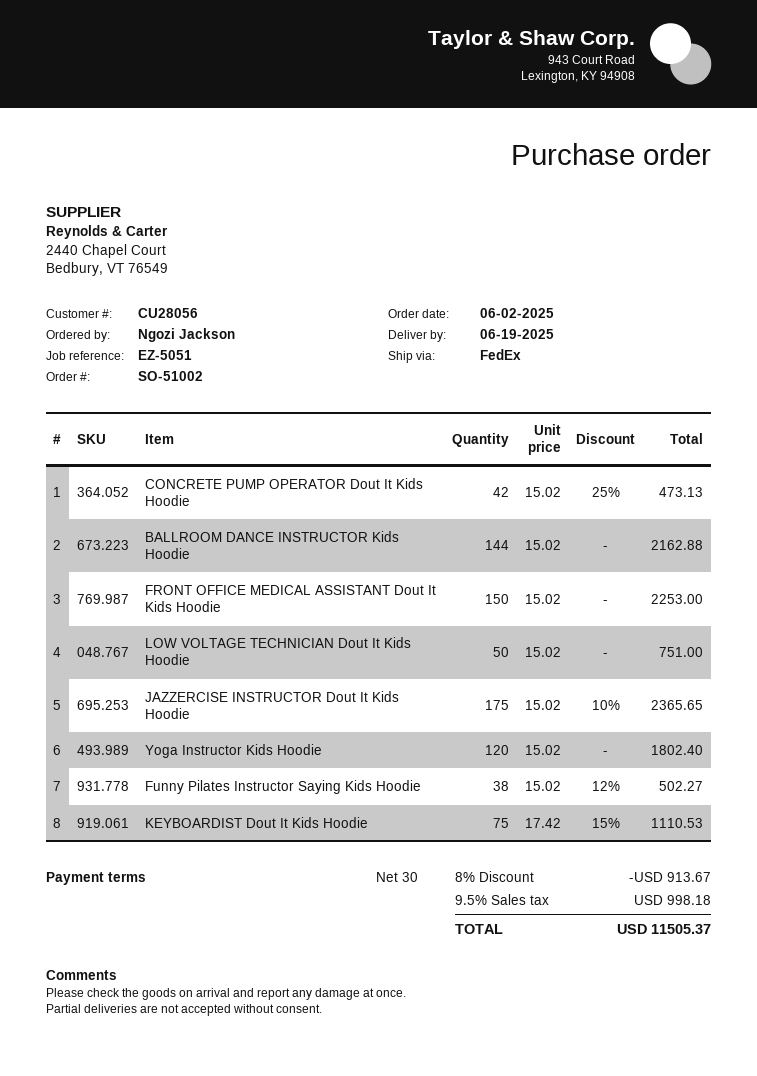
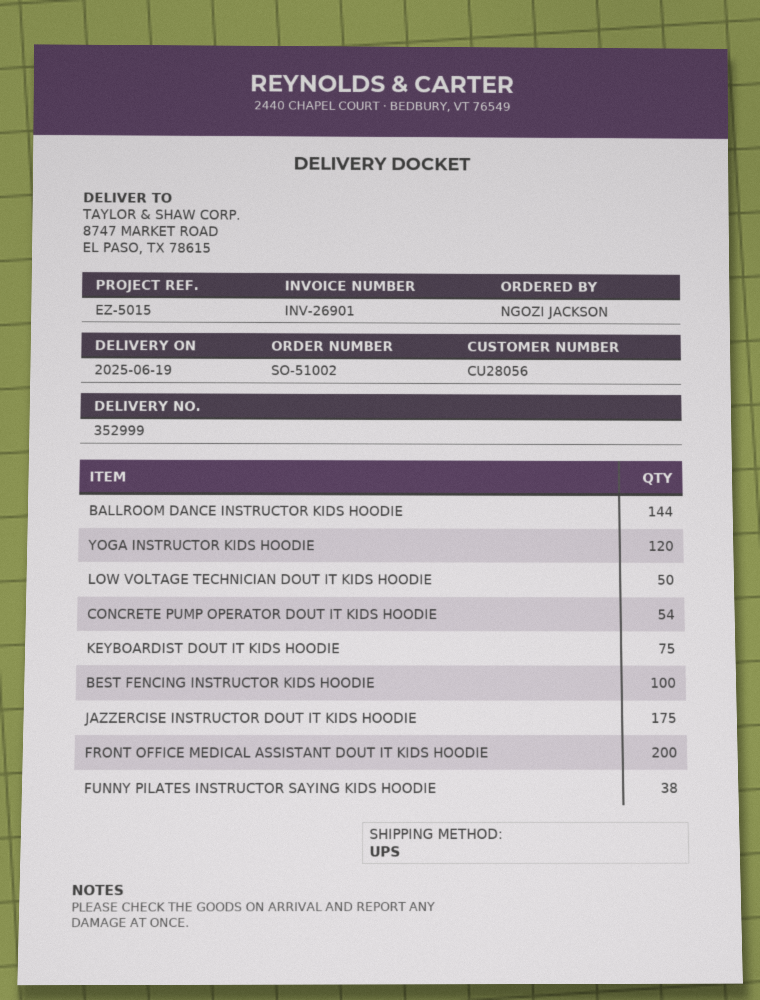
reference: EZ-5051 -> EZ-5015
shipping method: FedEx -> UPS
CONCRETE PUMP OPERATOR Dout It Kids Hoodie: 42 -> 54
FRONT OFFICE MEDICAL ASSISTANT Dout It Kids Hoodie: 150 -> 200
BEST FENCING INSTRUCTOR KIDS HOODIE: none -> 100

